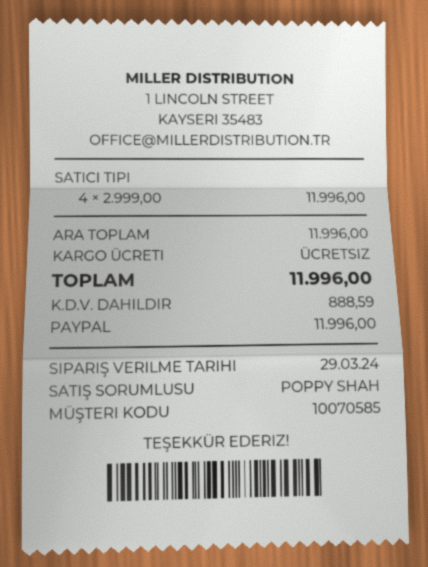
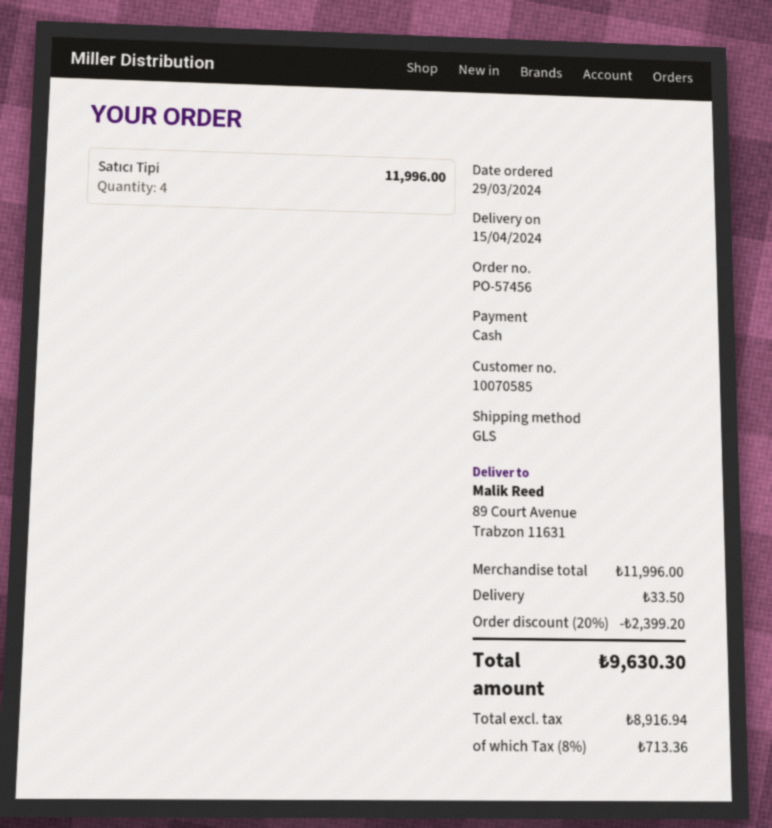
payment method: PayPal -> cash
discount: none -> 20% = 2399.20
shipping: 0.00 -> 33.50
tax: 888.59 -> 713.36
total: 11996.00 -> 9630.30

